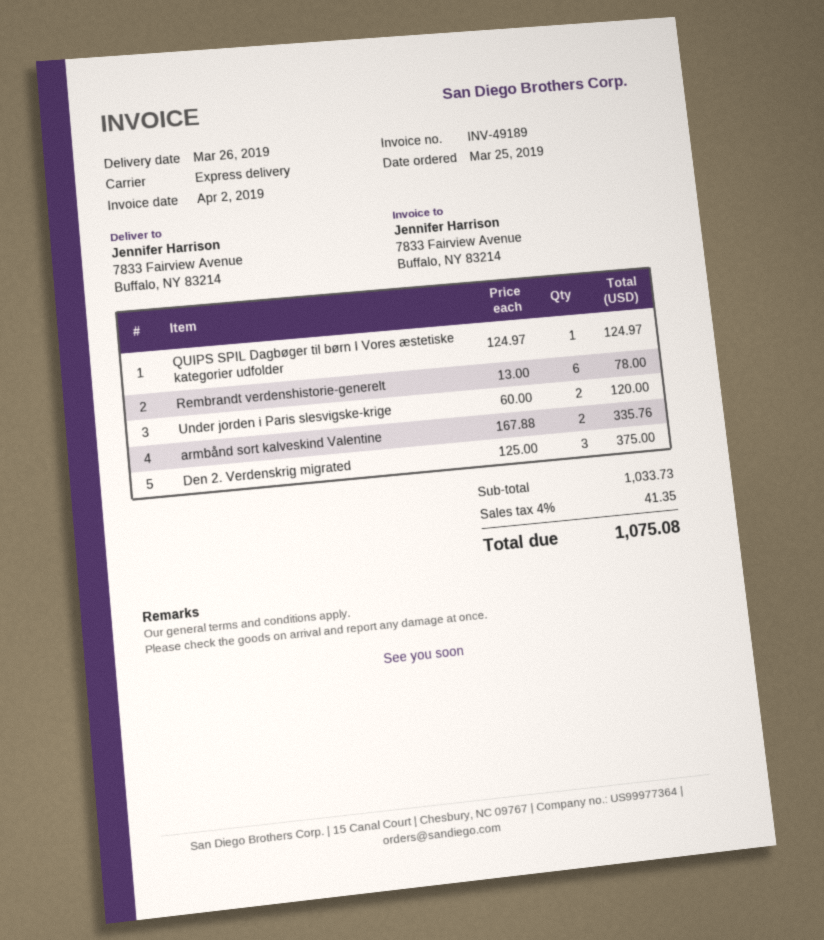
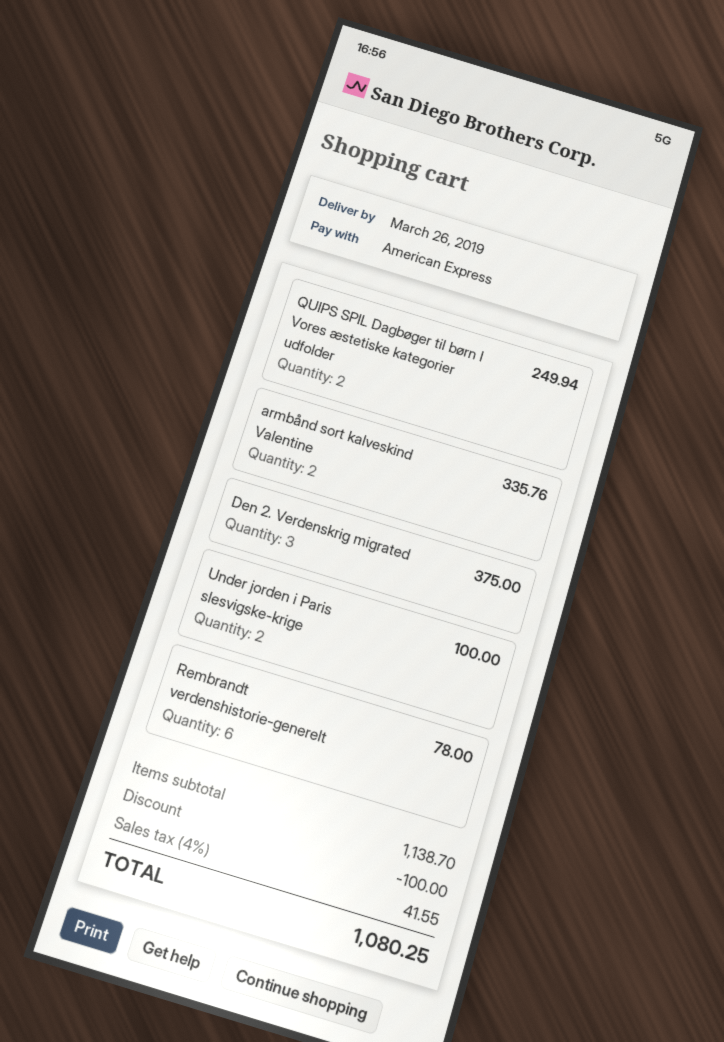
QUIPS SPIL Dagbøger til børn I Vores æstetiske kategorier udfolder: 1 for 124.97 -> 2 for 249.94
Under jorden i Paris slesvigske-krige: 2 for 120.00 -> 2 for 100.00
subtotal: 1033.73 -> 1138.70
discount: none -> 100.00
tax: 4% = 41.35 -> 4% = 41.55
total: 1075.08 -> 1080.25

